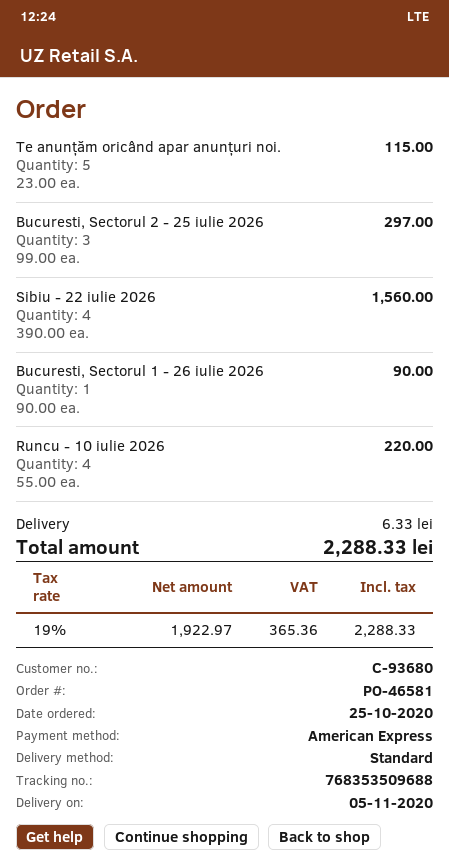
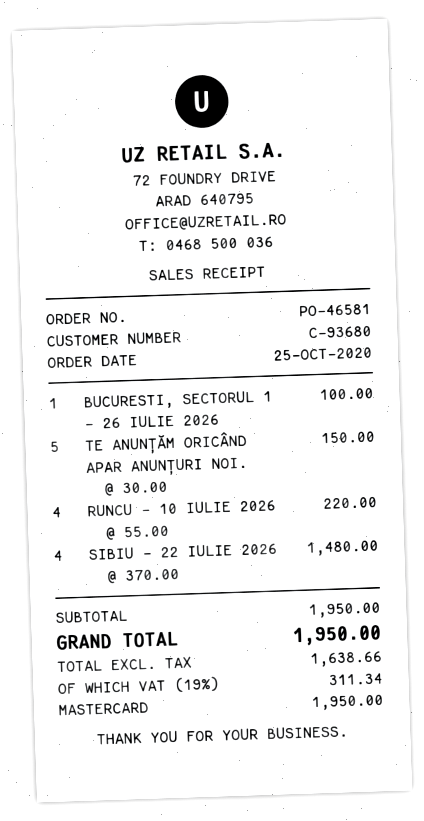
payment method: American Express -> Mastercard
Te anunțăm oricând apar anunțuri noi.: 5 x 23.00 = 115.00 -> 5 x 30.00 = 150.00
Bucuresti, Sectorul 2 - 25 iulie 2026: 3 x 99.00 = 297.00 -> none
Sibiu - 22 iulie 2026: 4 x 390.00 = 1560.00 -> 4 x 370.00 = 1480.00
Bucuresti, Sectorul 1 - 26 iulie 2026: 1 x 90.00 = 90.00 -> 1 x 100.00 = 100.00
shipping: 6.33 -> none
net: 1922.97 -> 1638.66
tax: 19% = 365.36 -> 19% = 311.34
total: 2288.33 -> 1950.00

